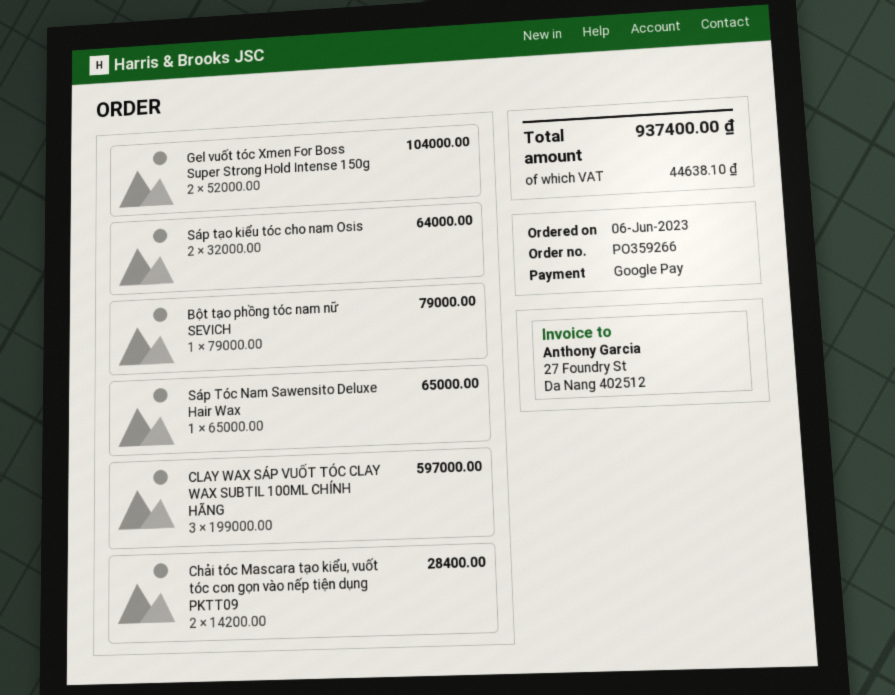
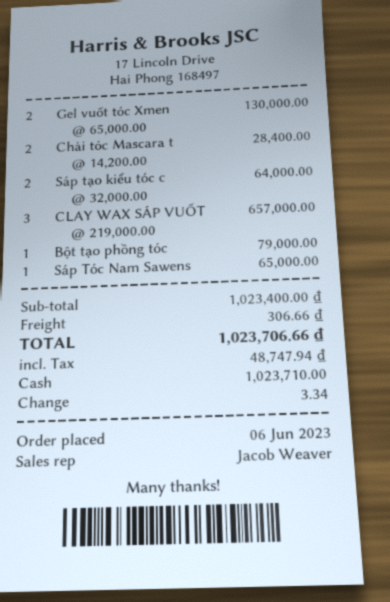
payment method: Google Pay -> cash
Gel vuốt tóc Xmen For Boss Super Strong Hold Intense 150g: 2 x 52000.00 = 104000.00 -> 2 x 65000.00 = 130000.00
CLAY WAX SÁP VUỐT TÓC CLAY WAX SUBTIL 100ML CHÍNH HÃNG: 3 x 199000.00 = 597000.00 -> 3 x 219000.00 = 657000.00
shipping: none -> 306.66
tax: 44638.10 -> 48747.94
total: 937400.00 -> 1023706.66

